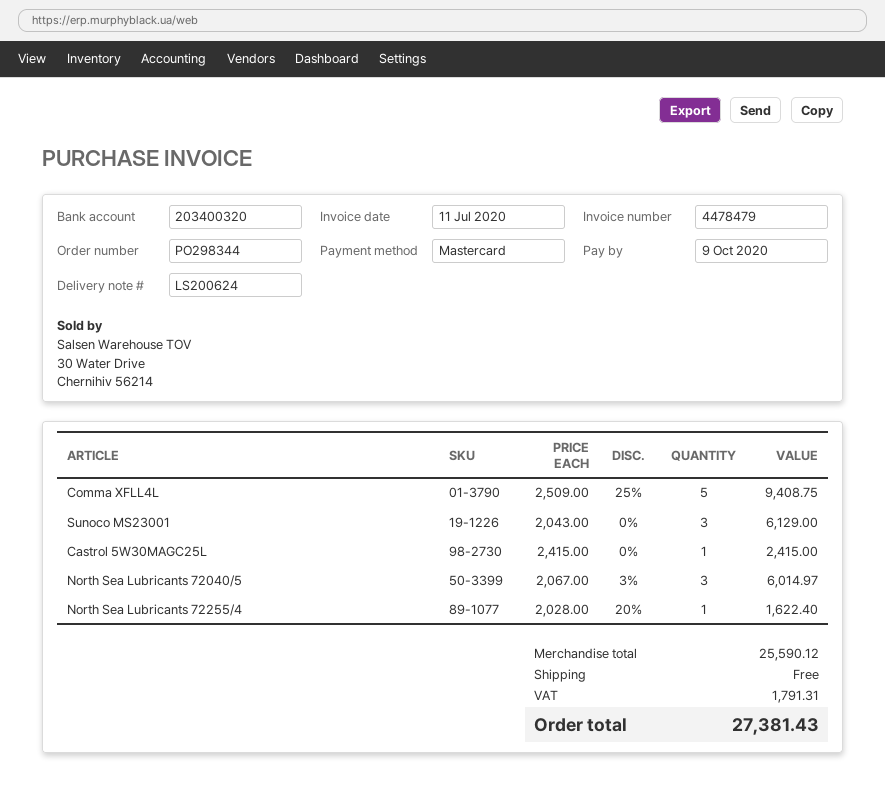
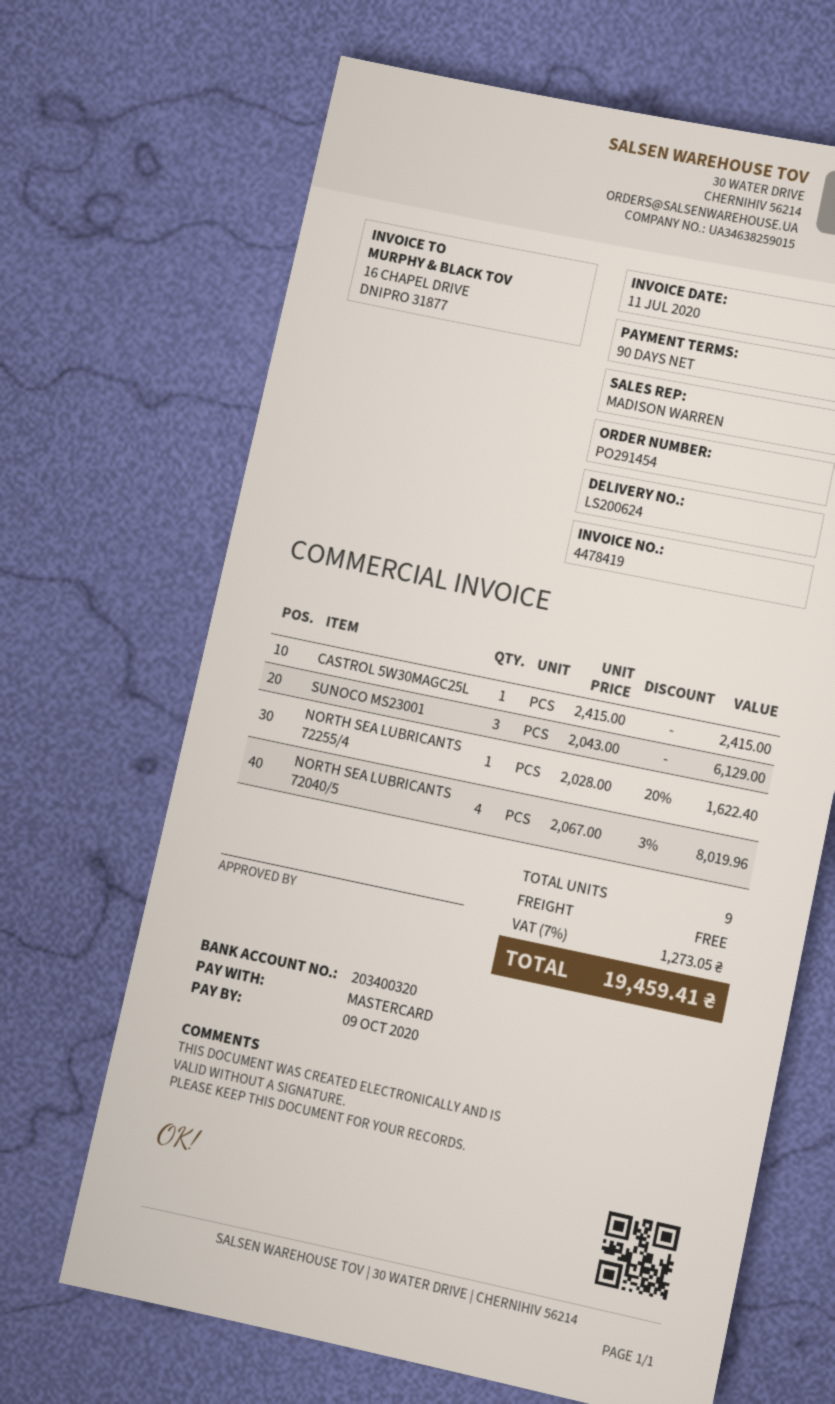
order number: PO298344 -> PO291454
invoice number: 4478479 -> 4478419
Comma XFLL4L: 5 x 2509.00 - 25% = 9408.75 -> none
North Sea Lubricants 72040/5: 3 x 2067.00 - 3% = 6014.97 -> 4 x 2067.00 - 3% = 8019.96
tax: 1791.31 -> 1273.05
total: 27381.43 -> 19459.41

